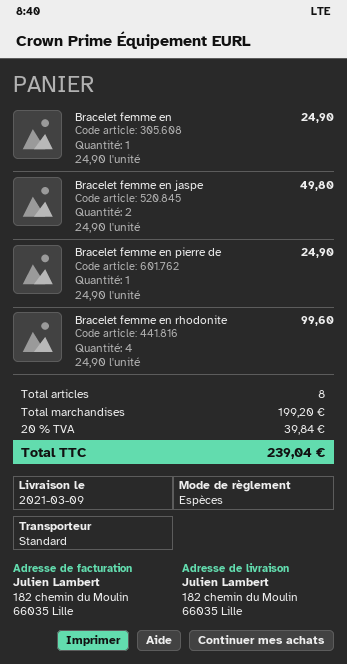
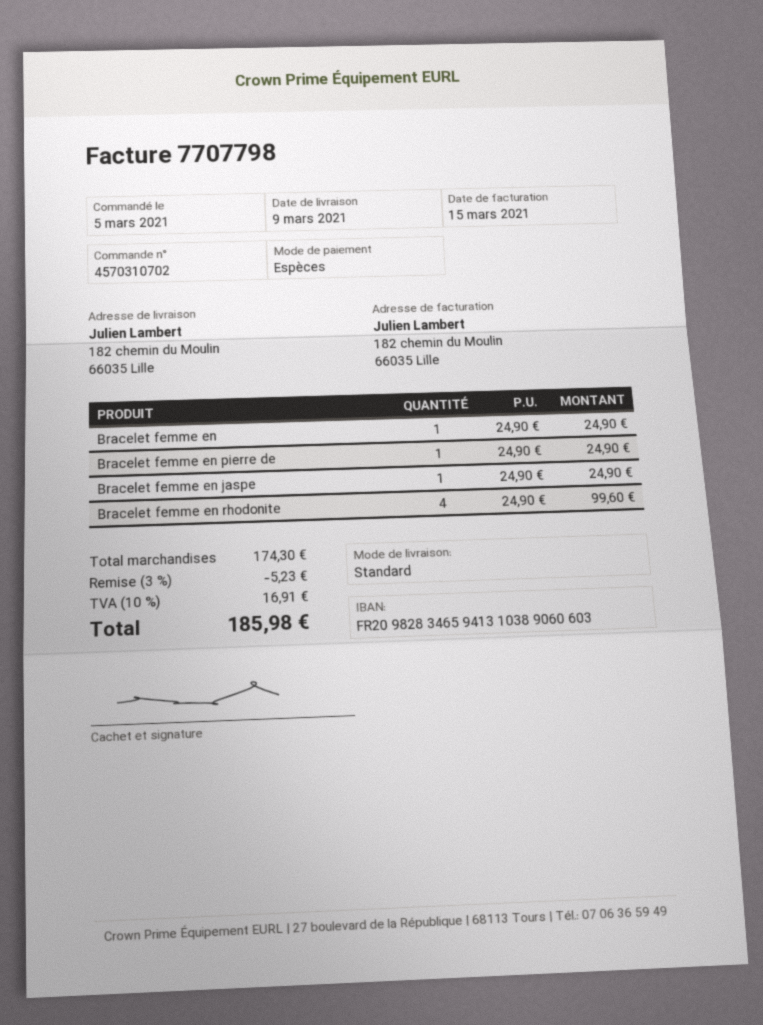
Bracelet femme en jaspe: 2 x 24.90 = 49.80 -> 1 x 24.90 = 24.90
subtotal: 199.20 -> 174.30
discount: none -> 3% = 5.23
tax: 20% = 39.84 -> 10% = 16.91
total: 239.04 -> 185.98

